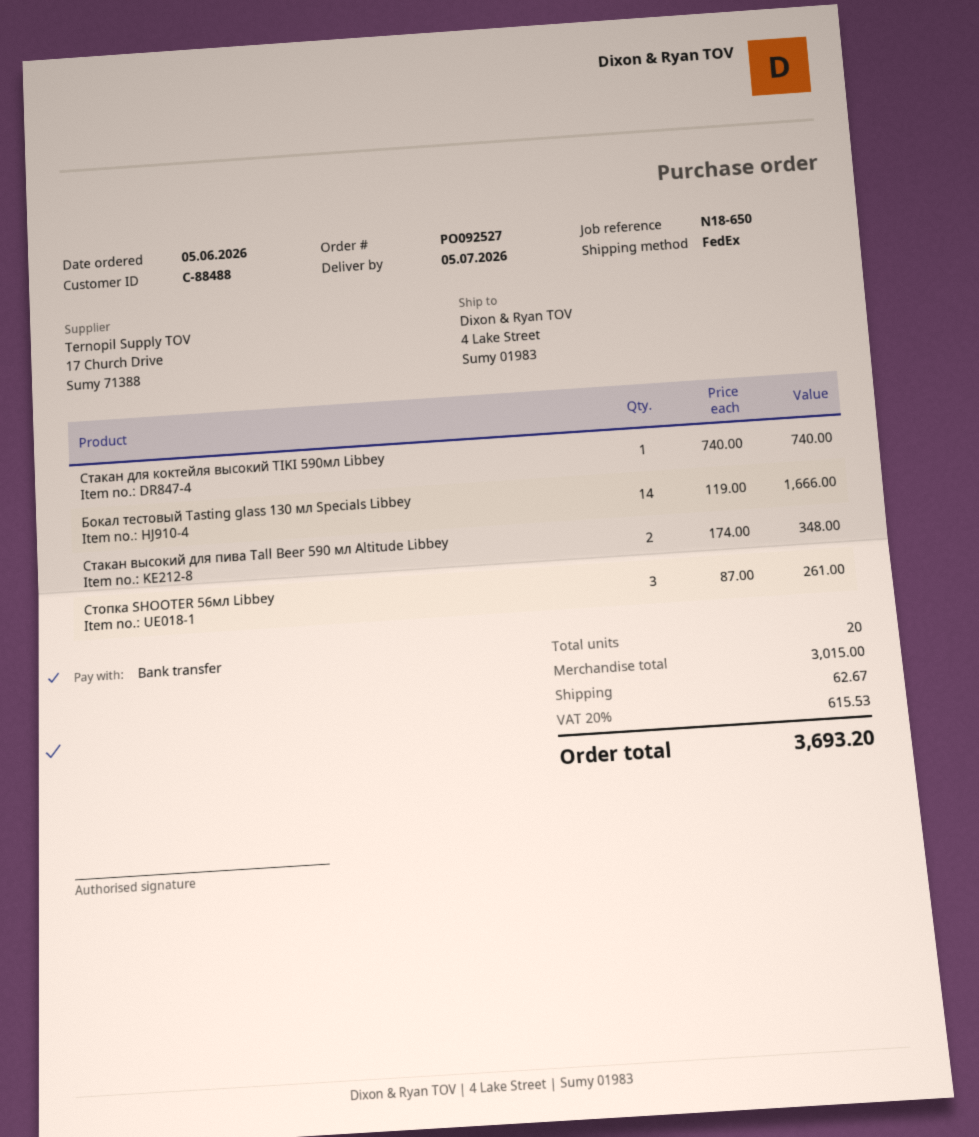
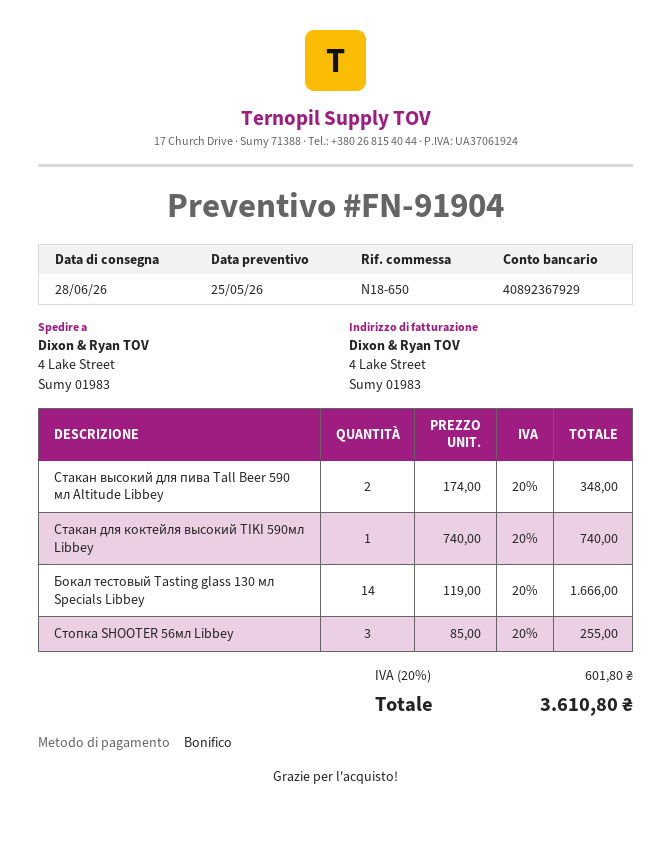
delivery date: 2026-07-05 -> 2026-06-28
Стопка SHOOTER 56мл Libbey: 3 x 87.00 = 261.00 -> 3 x 85.00 = 255.00
shipping: 62.67 -> none
tax: 20% = 615.53 -> 20% = 601.80
total: 3693.20 -> 3610.80

